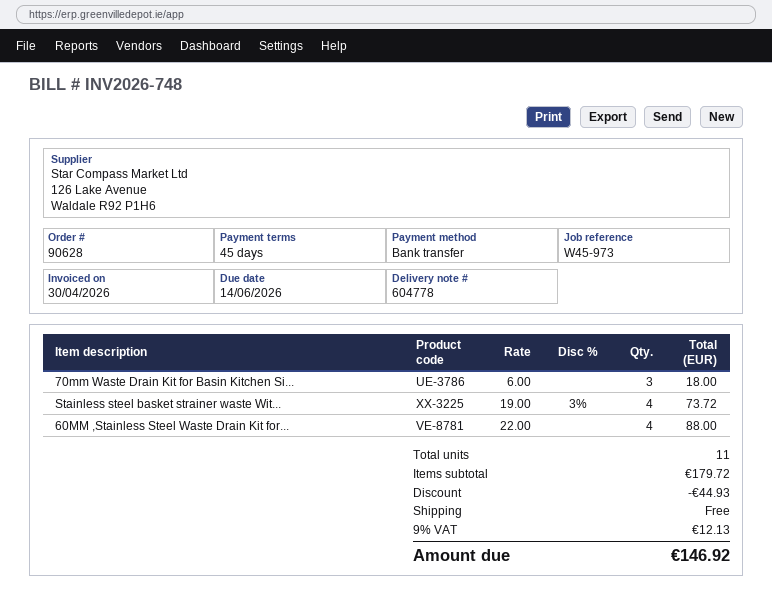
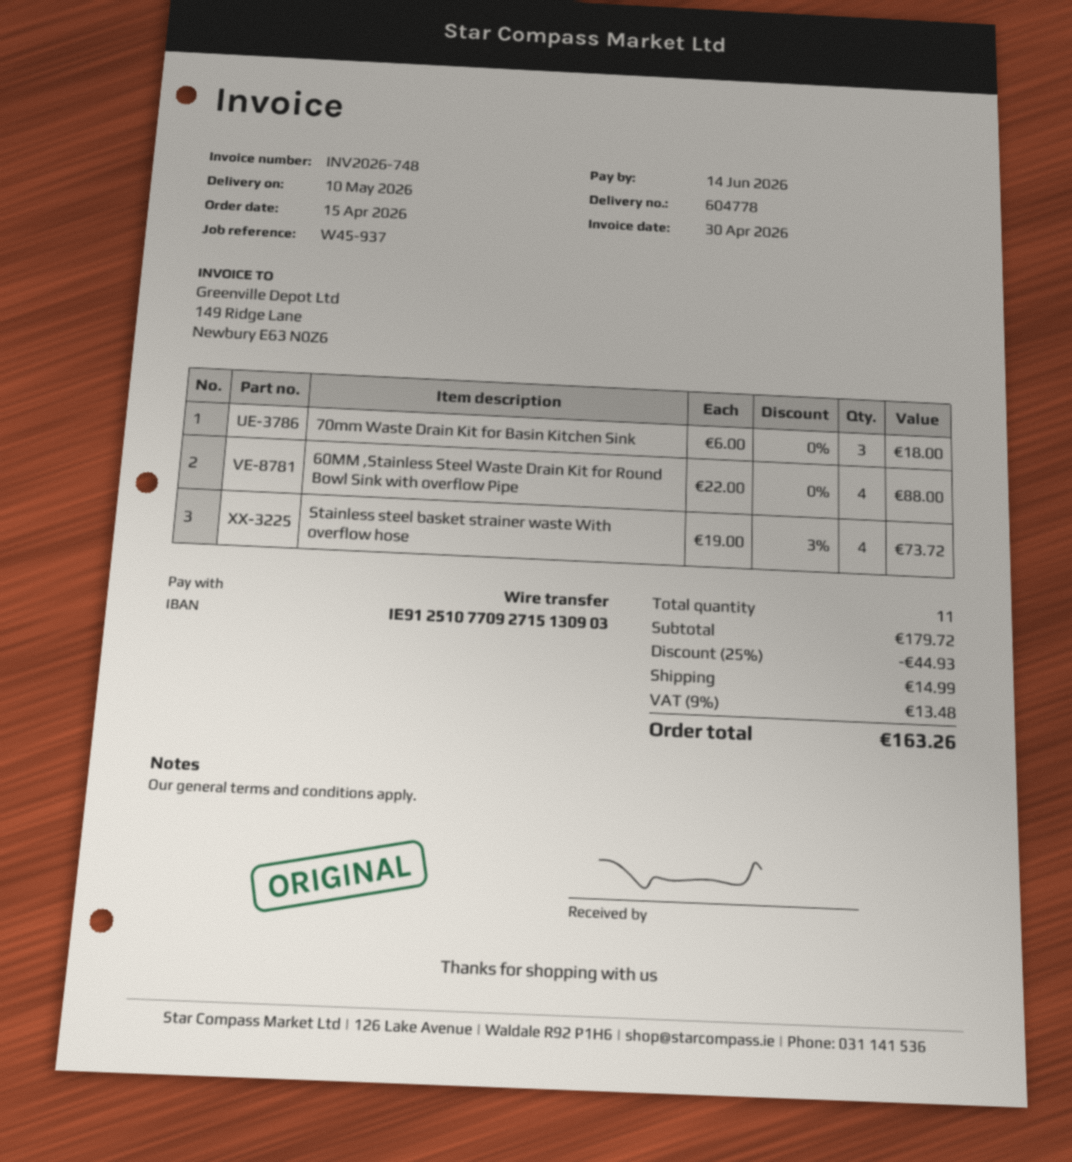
reference: W45-973 -> W45-937
shipping: 0.00 -> 14.99
tax: 9% = 12.13 -> 9% = 13.48
total: 146.92 -> 163.26

